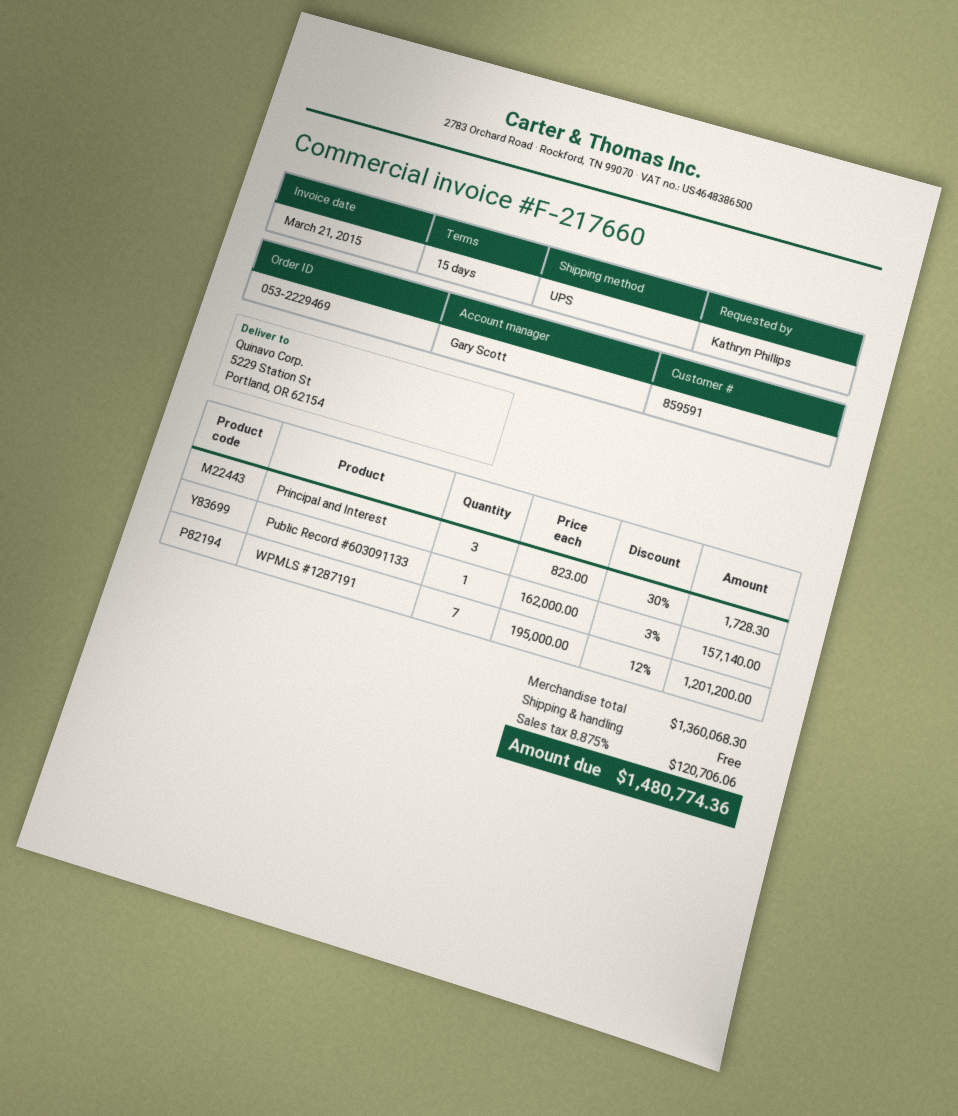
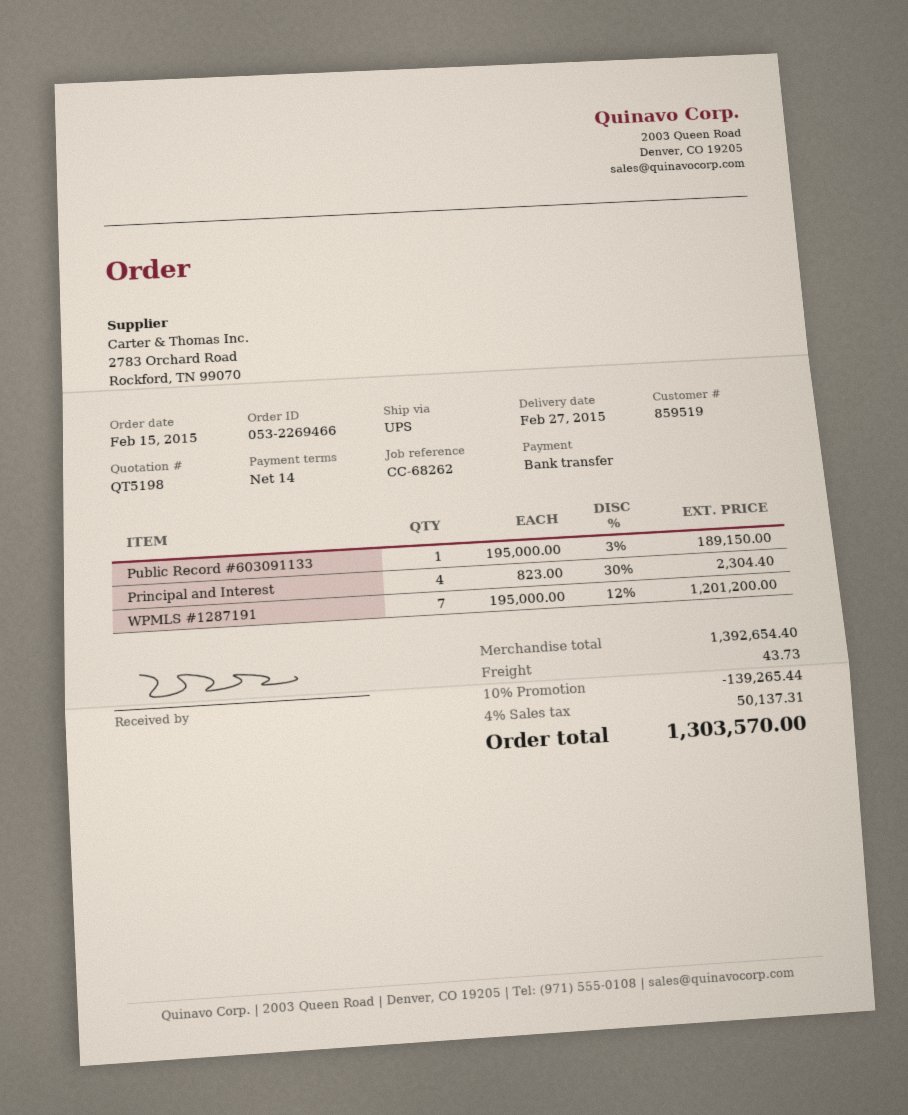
order number: 053-2229469 -> 053-2269466
payment terms: 15 days -> 14 days
customer number: 859591 -> 859519
Principal and Interest: 3 x 823.00 - 30% = 1728.30 -> 4 x 823.00 - 30% = 2304.40
Public Record #603091133: 1 x 162000.00 - 3% = 157140.00 -> 1 x 195000.00 - 3% = 189150.00
subtotal: 1360068.30 -> 1392654.40
discount: none -> 10% = 139265.44
shipping: 0.00 -> 43.73
tax: 8.875% = 120706.06 -> 4% = 50137.31
total: 1480774.36 -> 1303570.00

